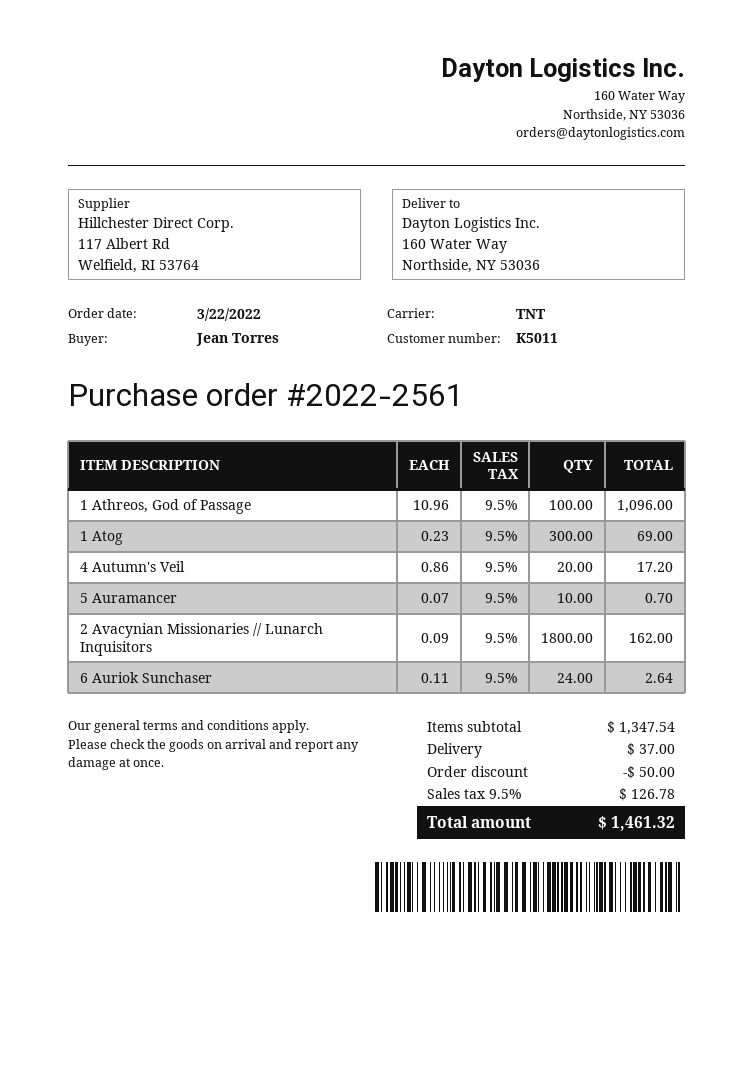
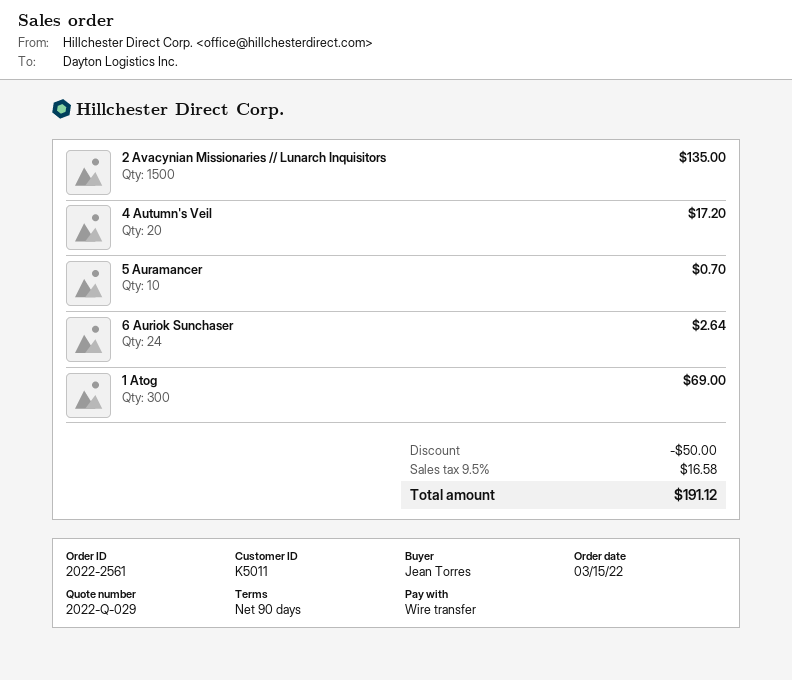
order date: 2022-03-22 -> 2022-03-15
1 Athreos, God of Passage: 100 for 1096.00 -> none
2 Avacynian Missionaries // Lunarch Inquisitors: 1800 for 162.00 -> 1500 for 135.00
shipping: 37.00 -> none
tax: 9.5% = 126.78 -> 9.5% = 16.58
total: 1461.32 -> 191.12

